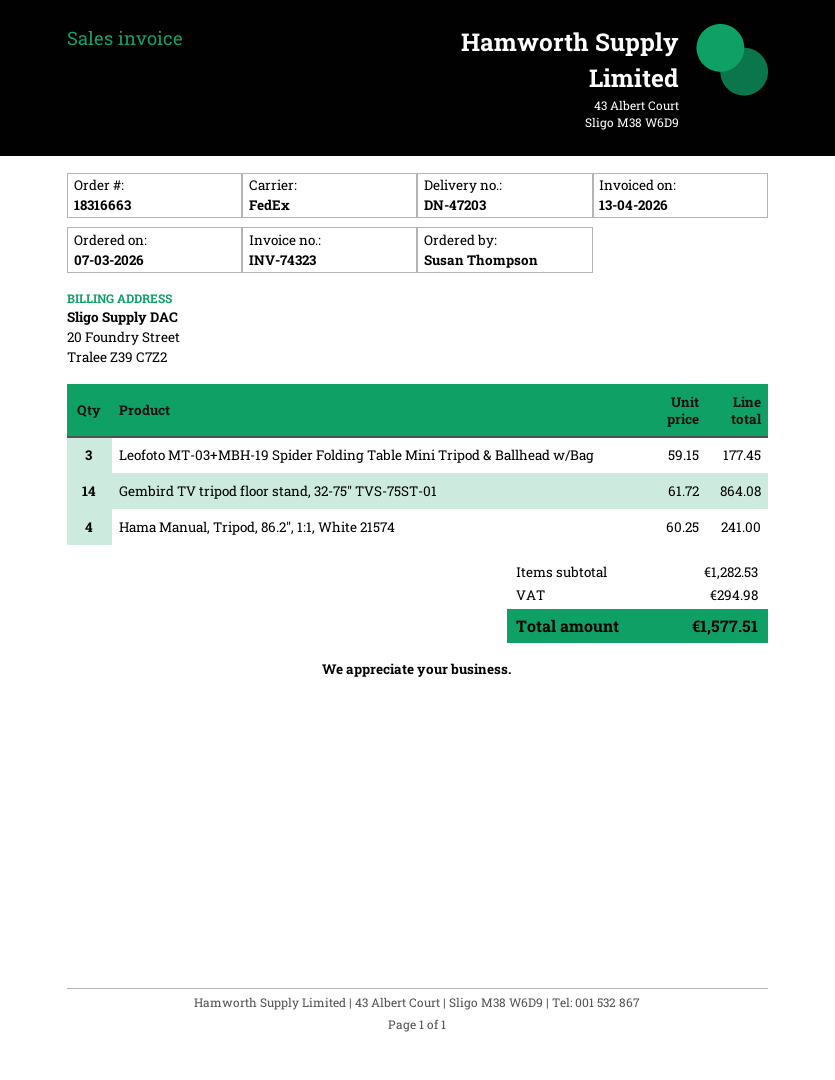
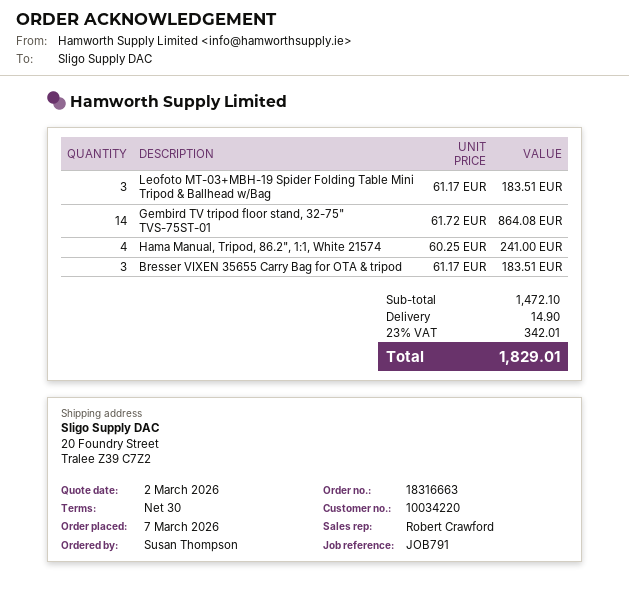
Leofoto MT-03+MBH-19 Spider Folding Table Mini Tripod & Ballhead w/Bag: 3 x 59.15 = 177.45 -> 3 x 61.17 = 183.51
Bresser VIXEN 35655 Carry Bag for OTA & tripod: none -> 3 x 61.17 = 183.51
subtotal: 1282.53 -> 1472.10
shipping: none -> 14.90
tax: 294.98 -> 342.01
total: 1577.51 -> 1829.01

